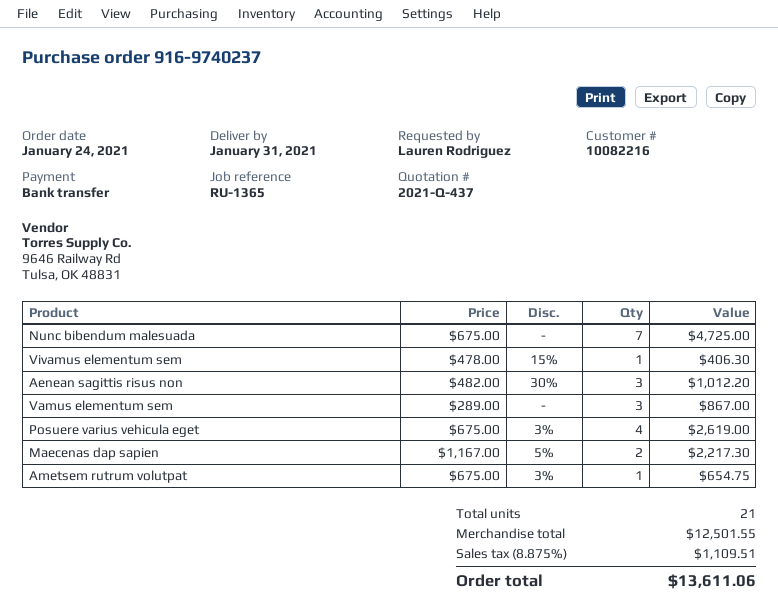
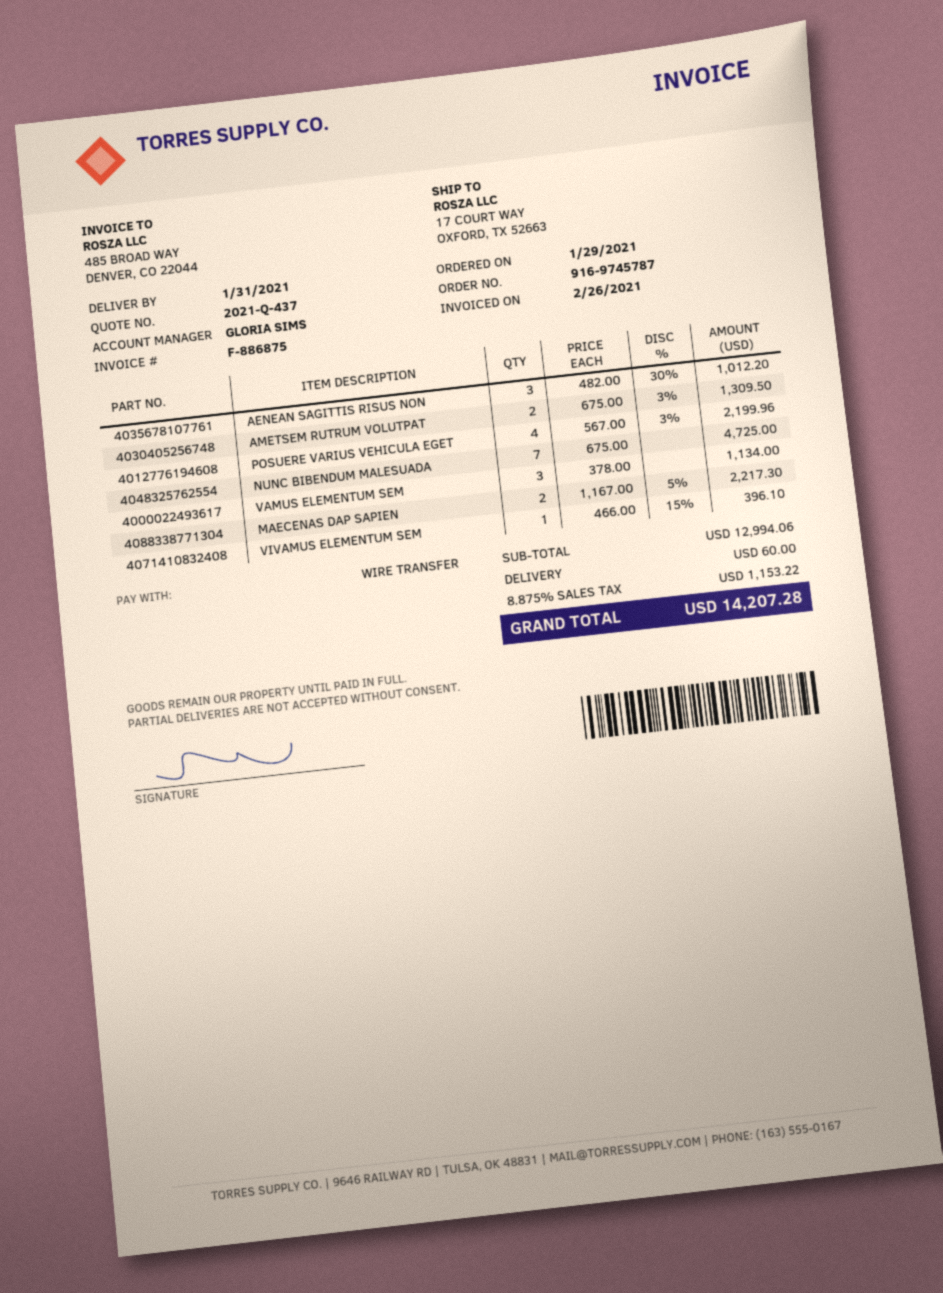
order number: 916-9740237 -> 916-9745787
order date: 2021-01-24 -> 2021-01-29
Vivamus elementum sem: 1 x 478.00 - 15% = 406.30 -> 1 x 466.00 - 15% = 396.10
Vamus elementum sem: 3 x 289.00 = 867.00 -> 3 x 378.00 = 1134.00
Posuere varius vehicula eget: 4 x 675.00 - 3% = 2619.00 -> 4 x 567.00 - 3% = 2199.96
Ametsem rutrum volutpat: 1 x 675.00 - 3% = 654.75 -> 2 x 675.00 - 3% = 1309.50
subtotal: 12501.55 -> 12994.06
shipping: none -> 60.00
tax: 8.875% = 1109.51 -> 8.875% = 1153.22
total: 13611.06 -> 14207.28

